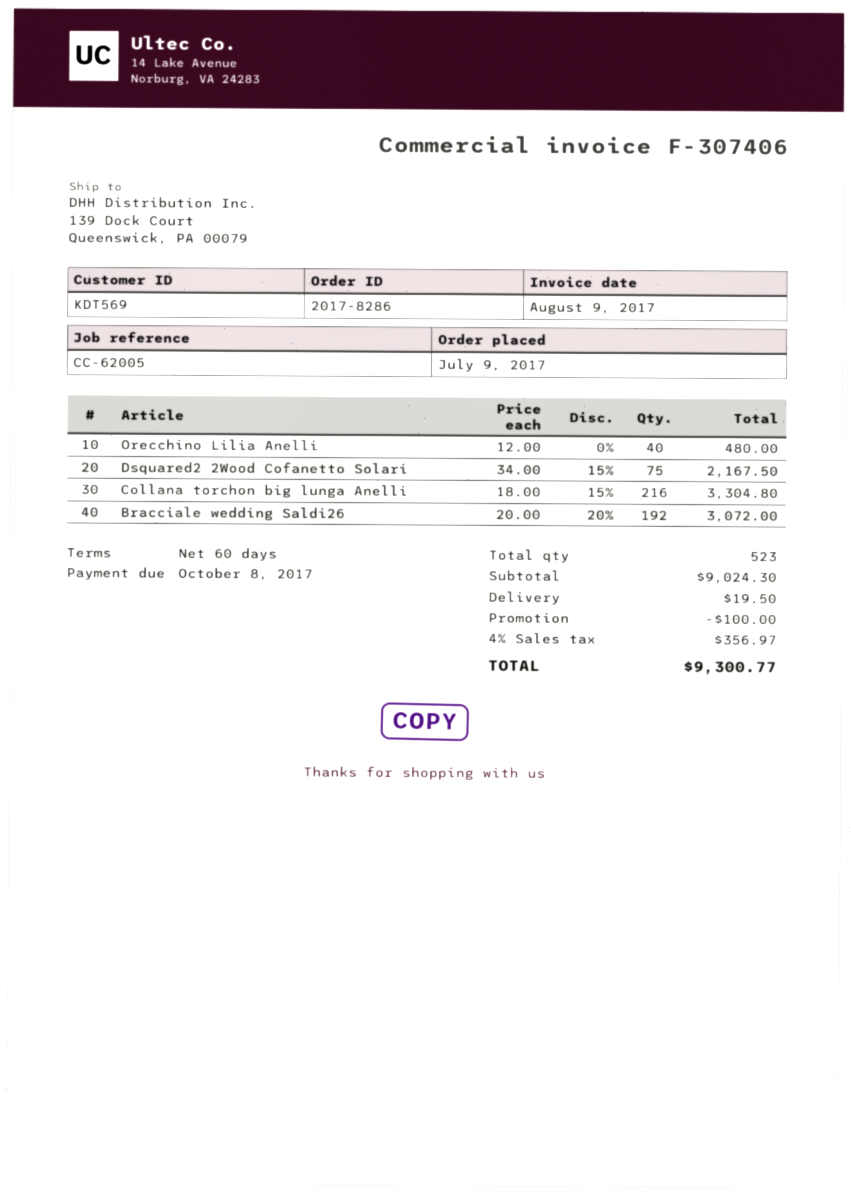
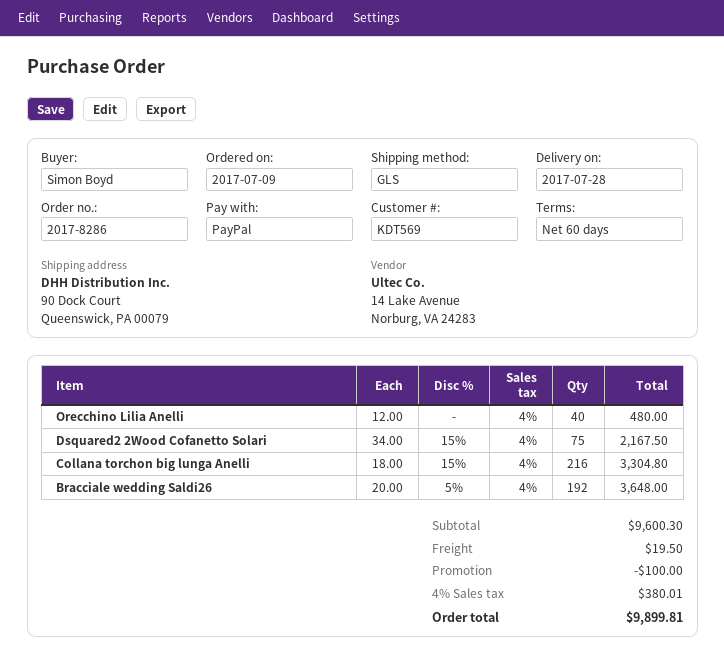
ship to: 139 Dock Court, Queenswick, PA 00079 -> 90 Dock Court, Queenswick, PA 00079
Bracciale wedding Saldi26: 192 x 20.00 - 20% = 3072.00 -> 192 x 20.00 - 5% = 3648.00
subtotal: 9024.30 -> 9600.30
tax: 4% = 356.97 -> 4% = 380.01
total: 9300.77 -> 9899.81

